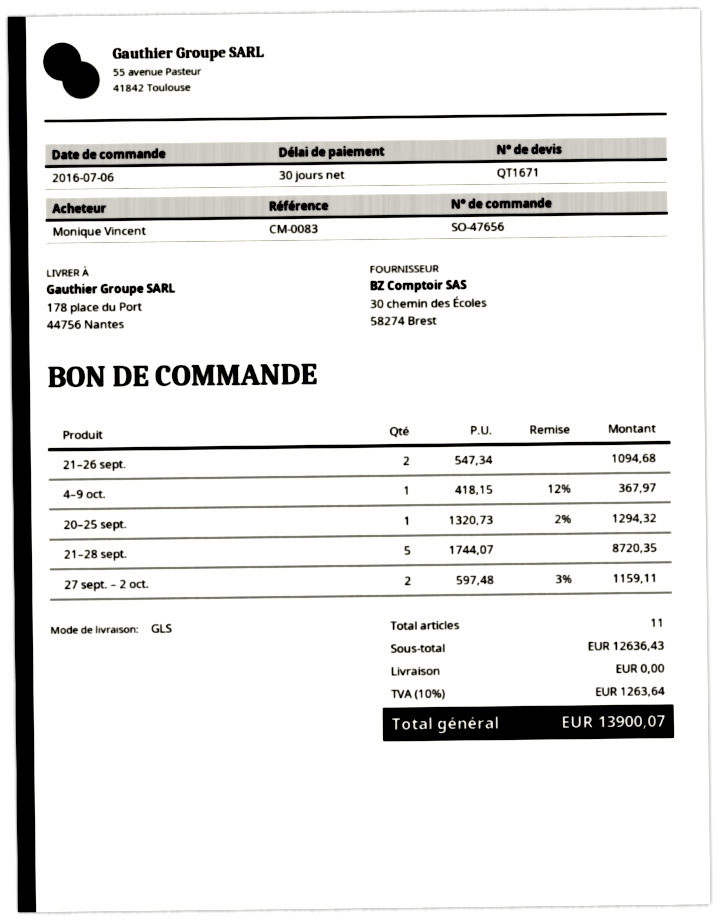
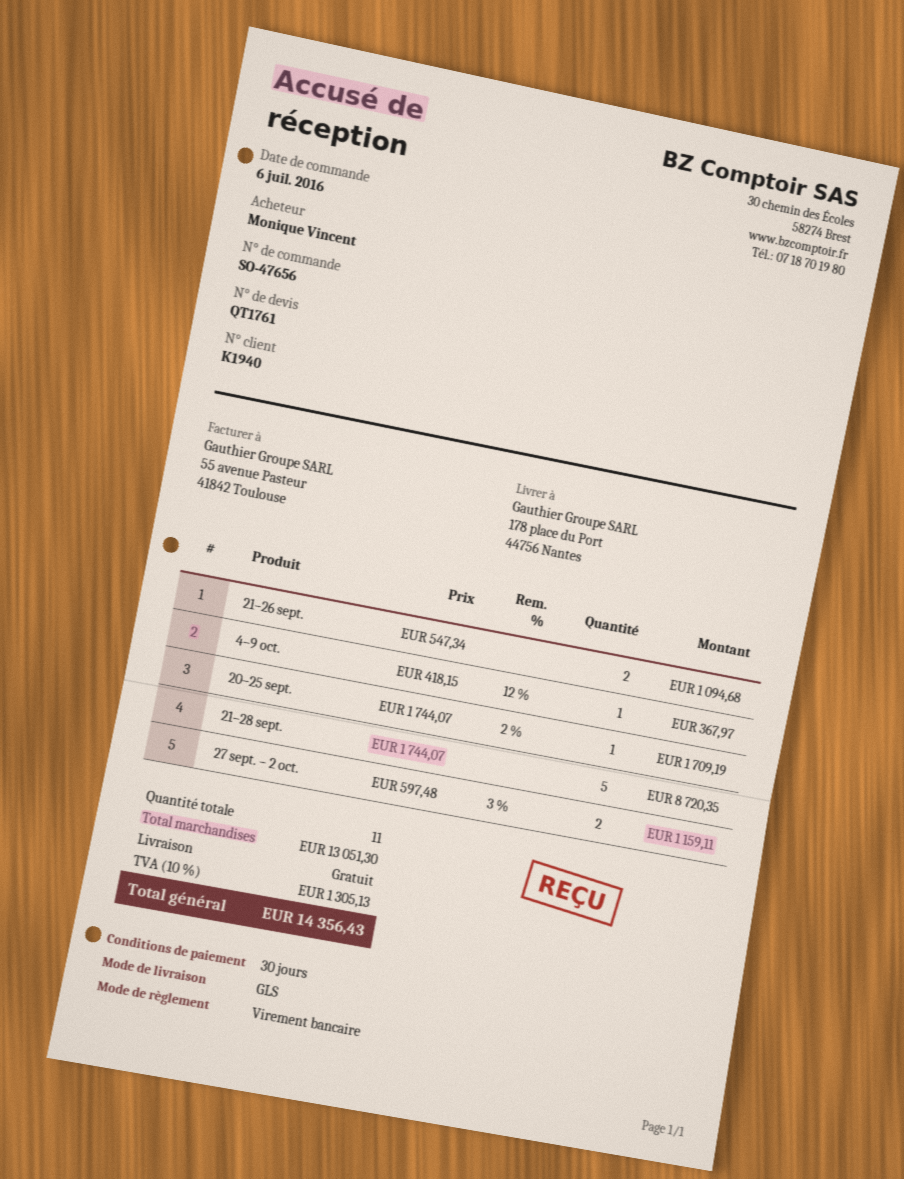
quote number: QT1671 -> QT1761
20–25 sept.: 1 x 1320.73 - 2% = 1294.32 -> 1 x 1744.07 - 2% = 1709.19
subtotal: 12636.43 -> 13051.30
tax: 10% = 1263.64 -> 10% = 1305.13
total: 13900.07 -> 14356.43

